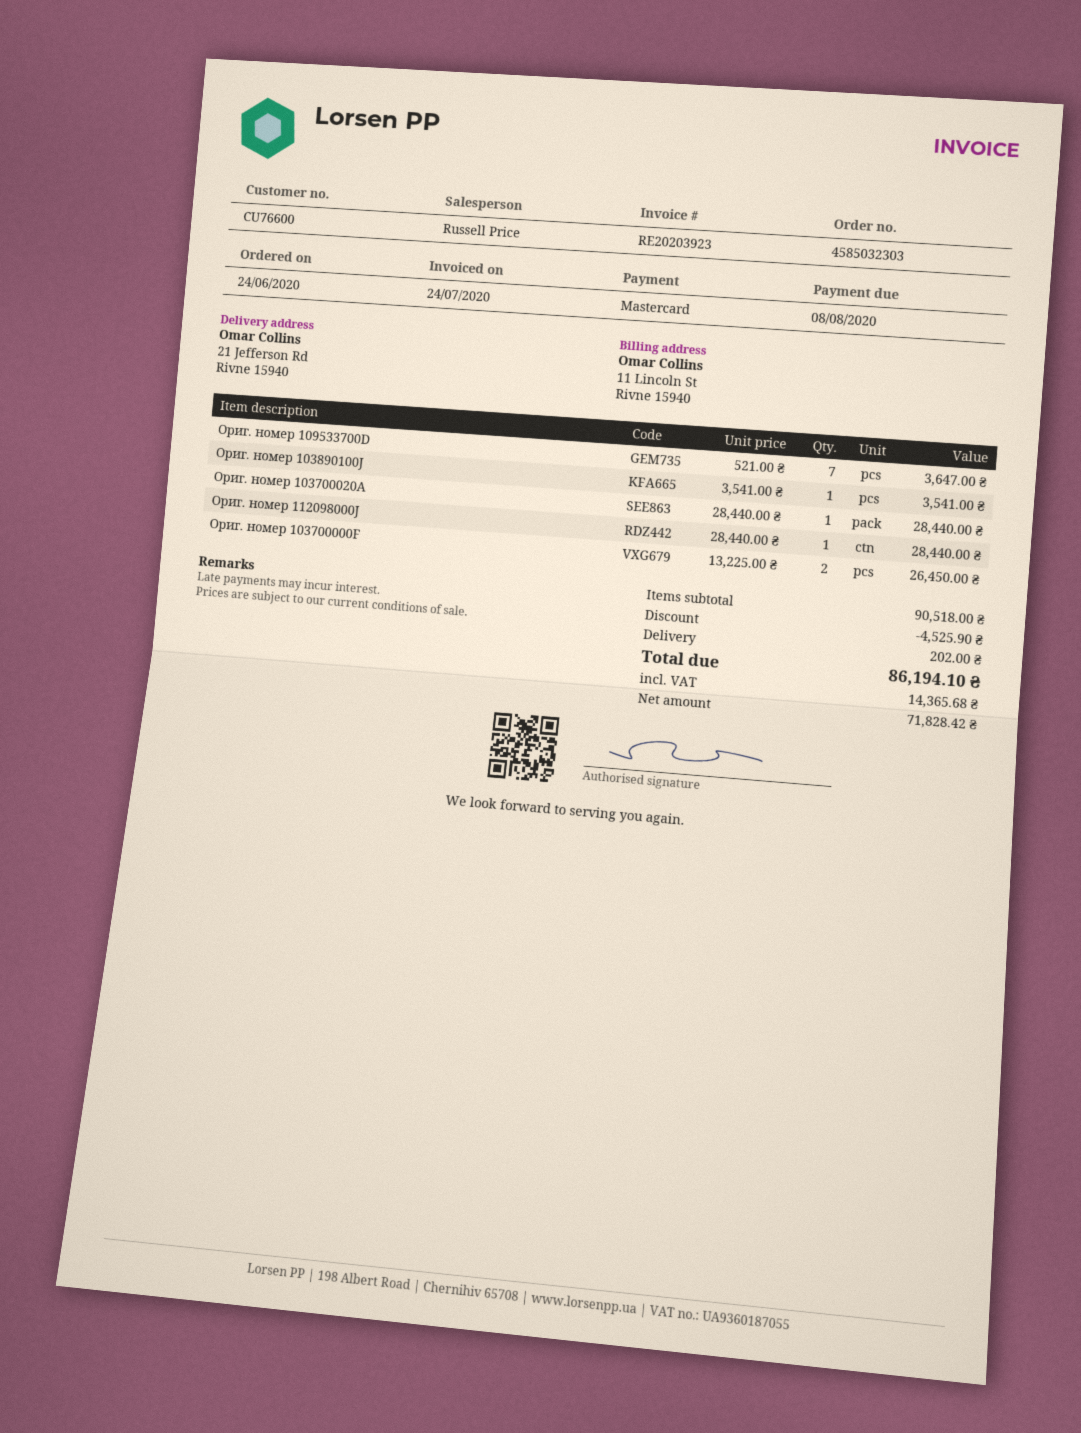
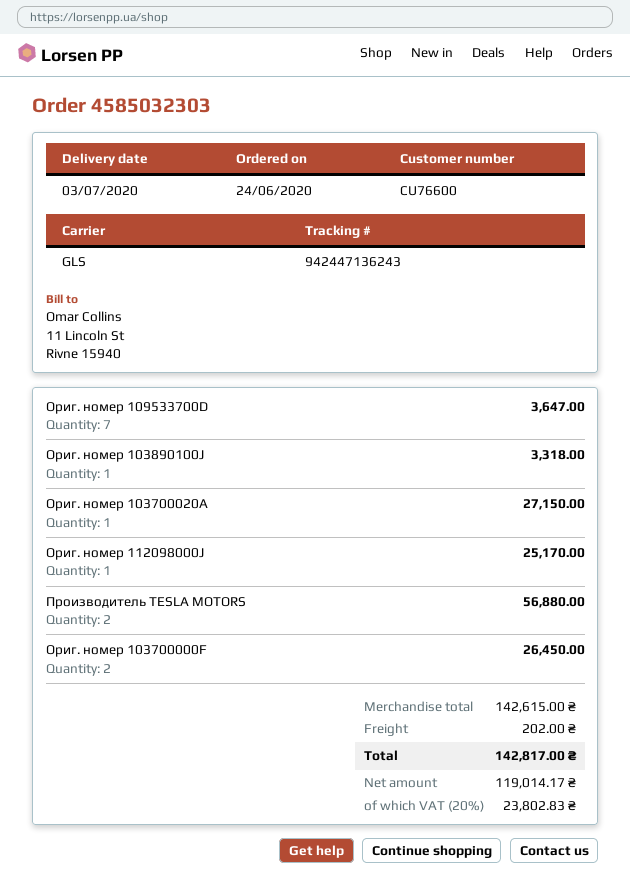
Ориг. номер 103890100J: 1 for 3541.00 -> 1 for 3318.00
Ориг. номер 103700020A: 1 for 28440.00 -> 1 for 27150.00
Ориг. номер 112098000J: 1 for 28440.00 -> 1 for 25170.00
Производитель TESLA MOTORS: none -> 2 for 56880.00
subtotal: 90518.00 -> 142615.00
discount: 4525.90 -> none
net: 71828.42 -> 119014.17
tax: 14365.68 -> 23802.83
total: 86194.10 -> 142817.00

